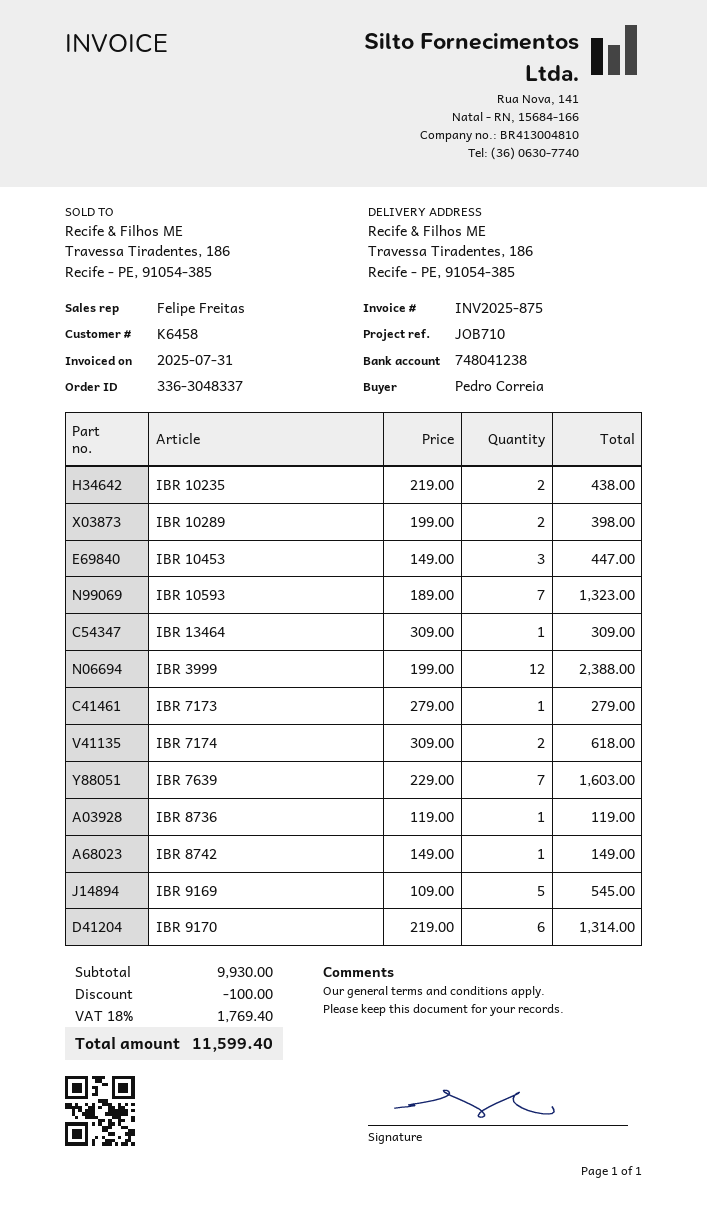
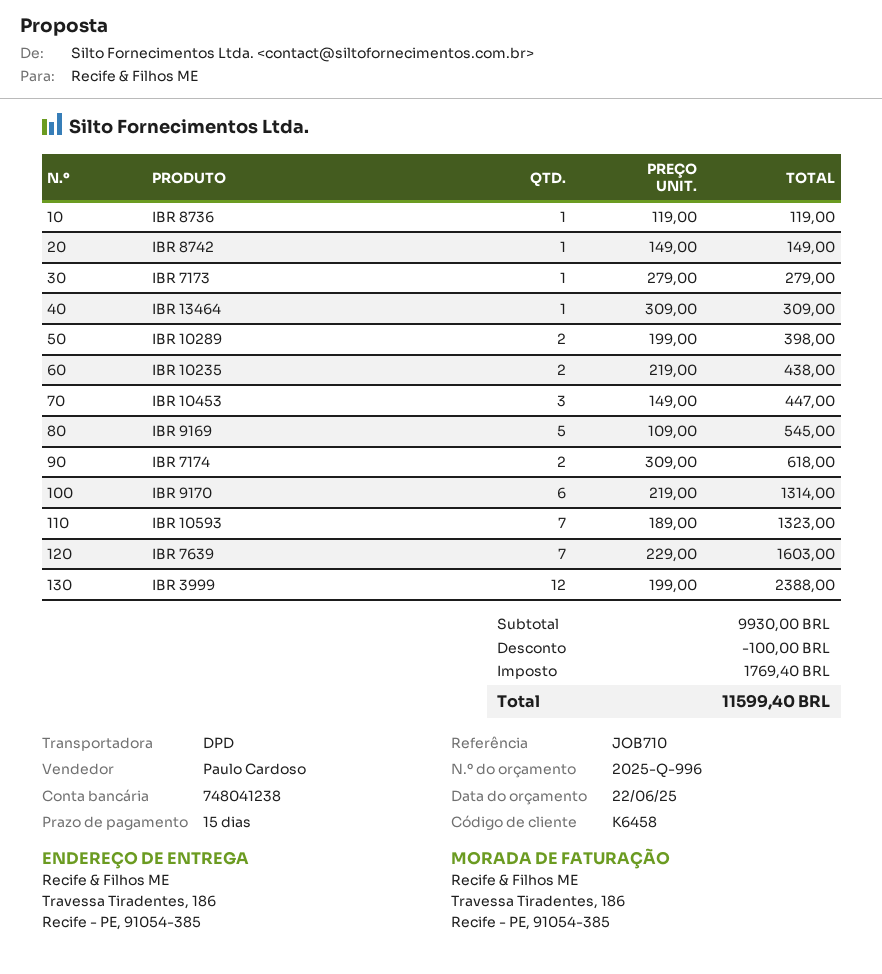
sales rep: Felipe Freitas -> Paulo Cardoso

